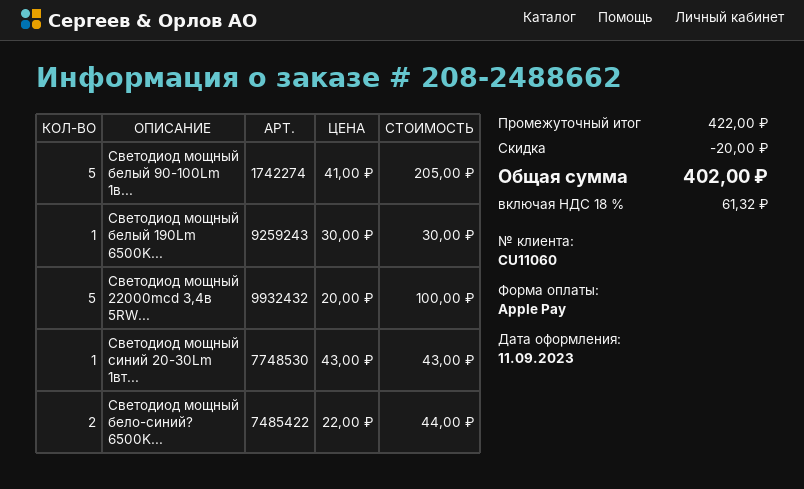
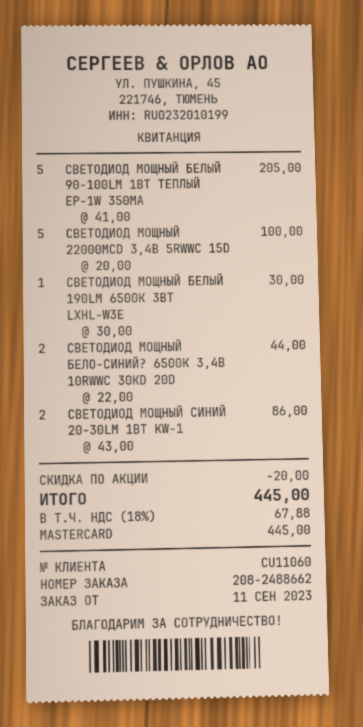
payment method: Apple Pay -> Mastercard
Светодиод мощный синий 20-30Lm 1вт...: 1 x 43.00 = 43.00 -> 2 x 43.00 = 86.00
tax: 18% = 61.32 -> 18% = 67.88
total: 402.00 -> 445.00

